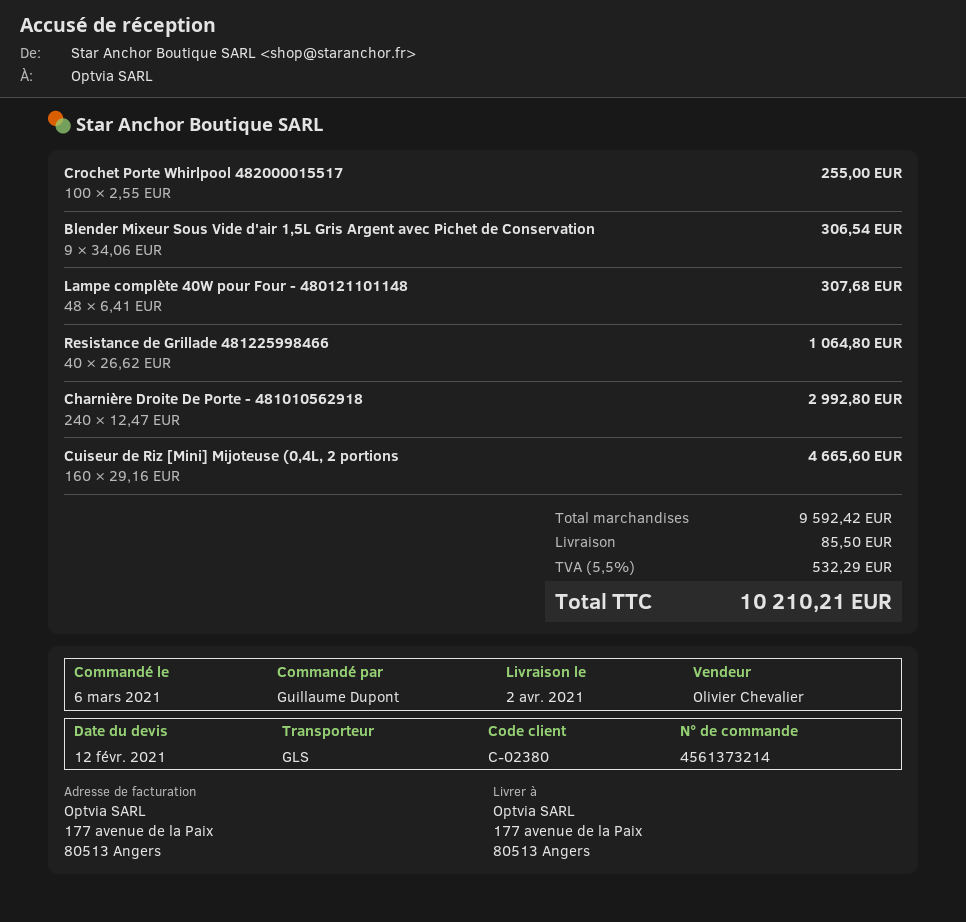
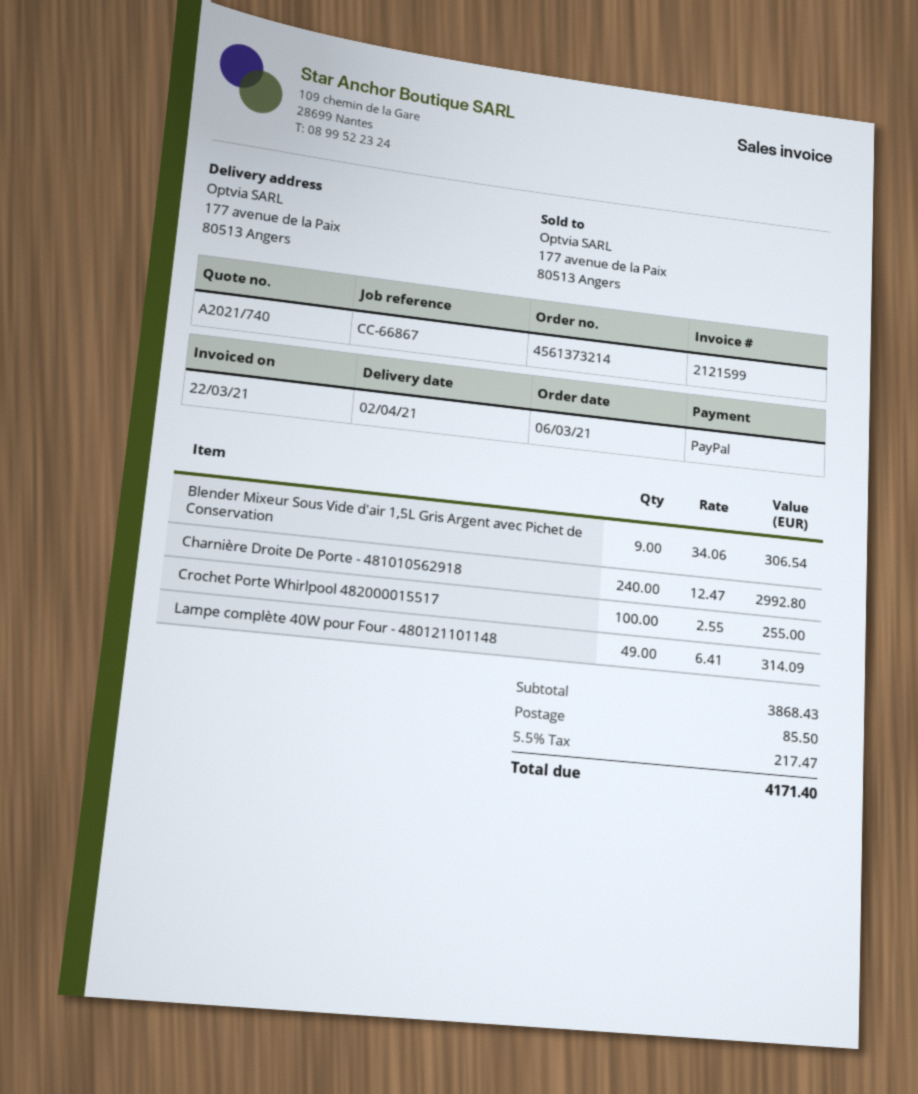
Lampe complète 40W pour Four - 480121101148: 48 x 6.41 = 307.68 -> 49 x 6.41 = 314.09
Resistance de Grillade 481225998466: 40 x 26.62 = 1064.80 -> none
Cuiseur de Riz [Mini] Mijoteuse (0,4L, 2 portions: 160 x 29.16 = 4665.60 -> none
subtotal: 9592.42 -> 3868.43
tax: 5.5% = 532.29 -> 5.5% = 217.47
total: 10210.21 -> 4171.40

